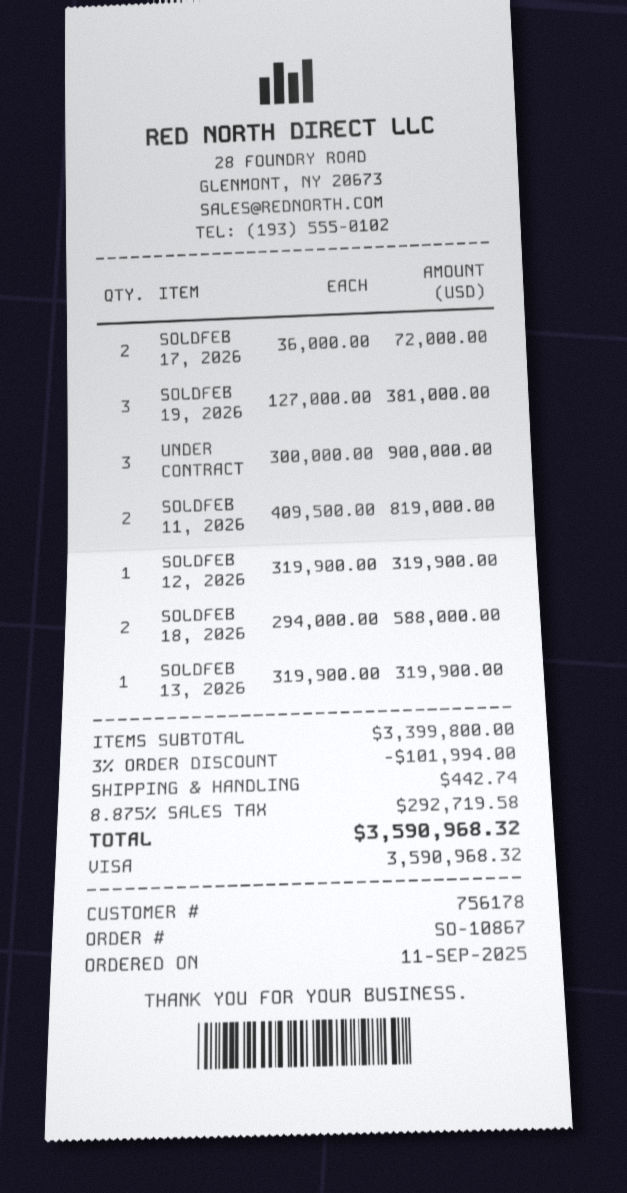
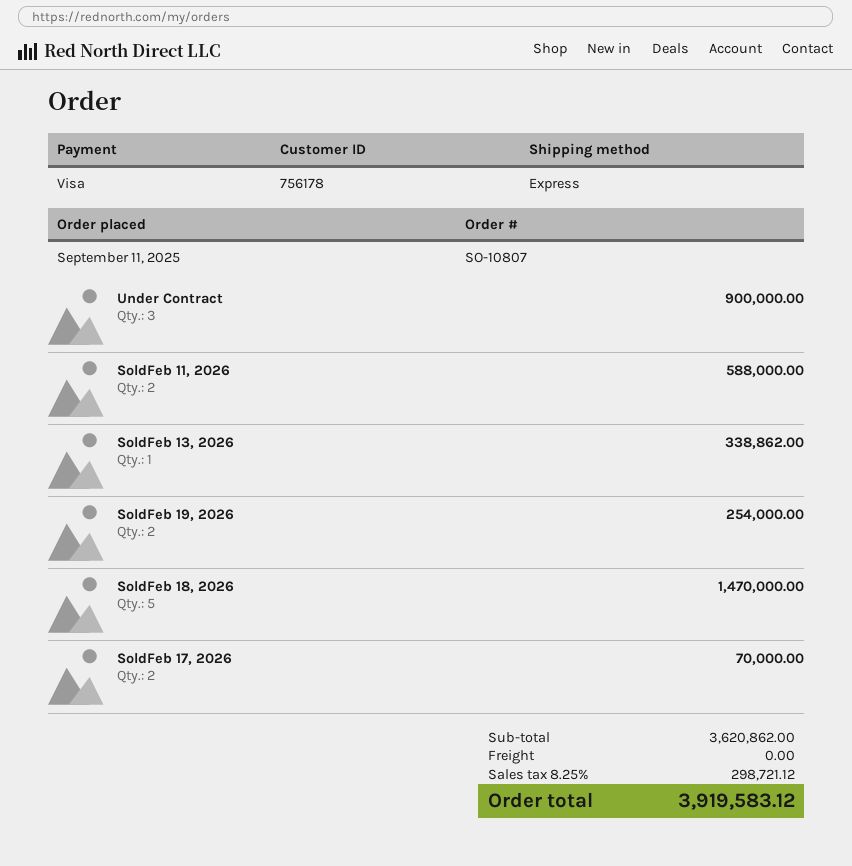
order number: SO-10867 -> SO-10807
SOLDFEB 17, 2026: 2 for 72000.00 -> 2 for 70000.00
SOLDFEB 19, 2026: 3 for 381000.00 -> 2 for 254000.00
SOLDFEB 11, 2026: 2 for 819000.00 -> 2 for 588000.00
SOLDFEB 12, 2026: 1 for 319900.00 -> none
SOLDFEB 18, 2026: 2 for 588000.00 -> 5 for 1470000.00
SOLDFEB 13, 2026: 1 for 319900.00 -> 1 for 338862.00
subtotal: 3399800.00 -> 3620862.00
discount: 3% = 101994.00 -> none
shipping: 442.74 -> 0.00
tax: 8.875% = 292719.58 -> 8.25% = 298721.12
total: 3590968.32 -> 3919583.12

